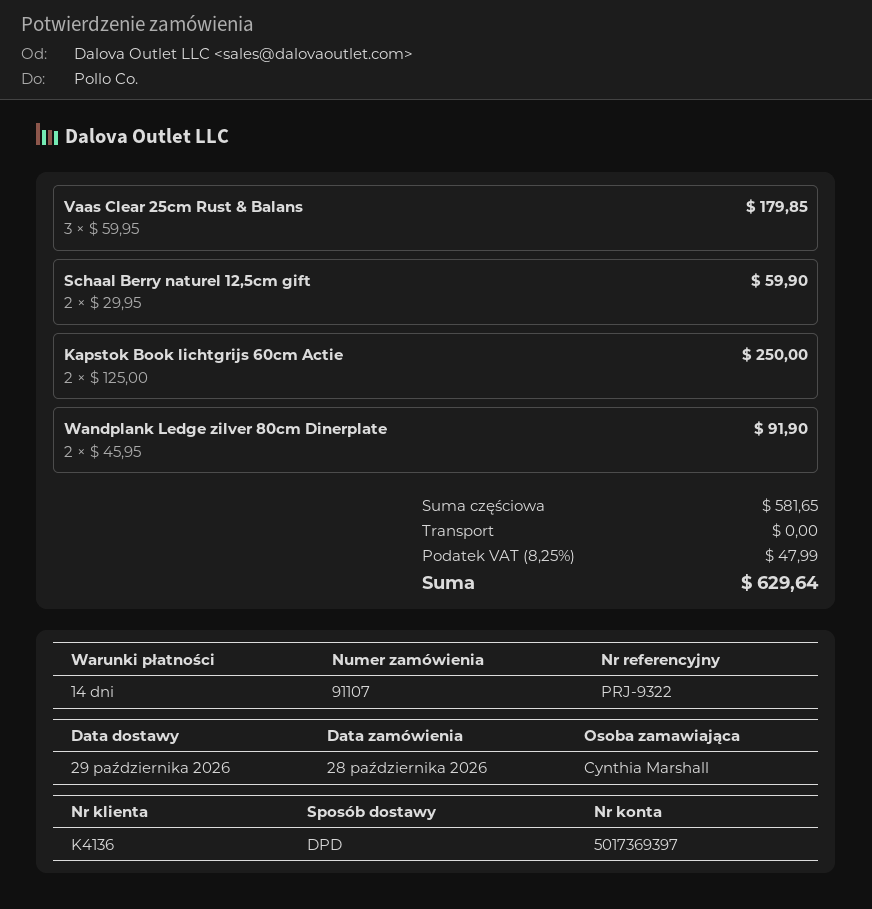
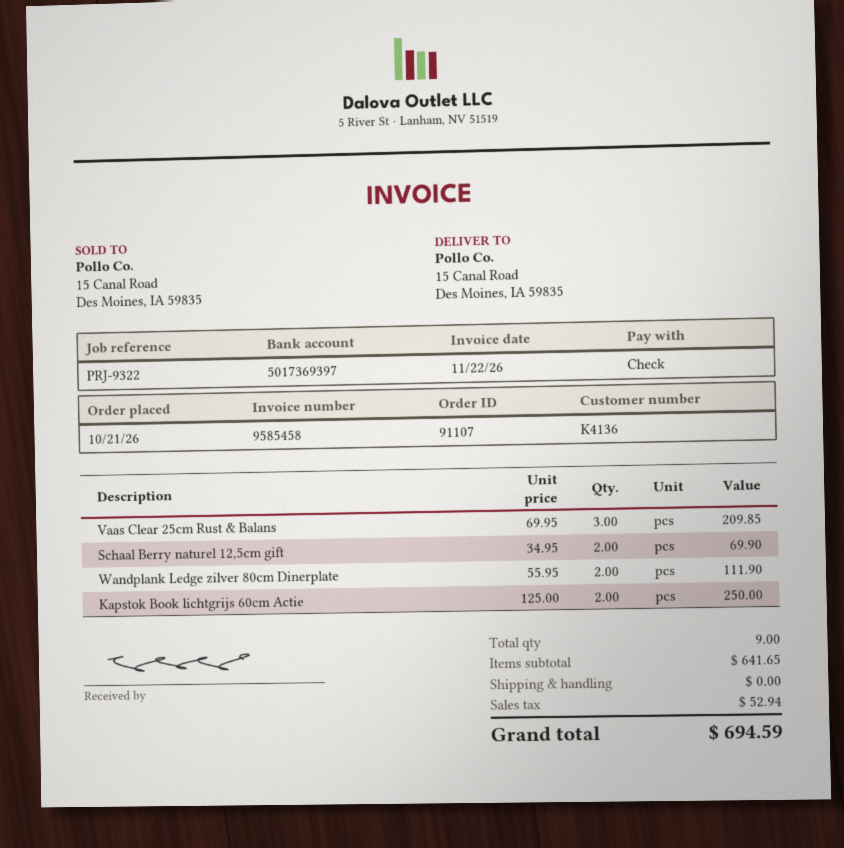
order date: 2026-10-28 -> 2026-10-21
Vaas Clear 25cm Rust & Balans: 3 x 59.95 = 179.85 -> 3 x 69.95 = 209.85
Schaal Berry naturel 12,5cm gift: 2 x 29.95 = 59.90 -> 2 x 34.95 = 69.90
Wandplank Ledge zilver 80cm Dinerplate: 2 x 45.95 = 91.90 -> 2 x 55.95 = 111.90
subtotal: 581.65 -> 641.65
tax: 47.99 -> 52.94
total: 629.64 -> 694.59

